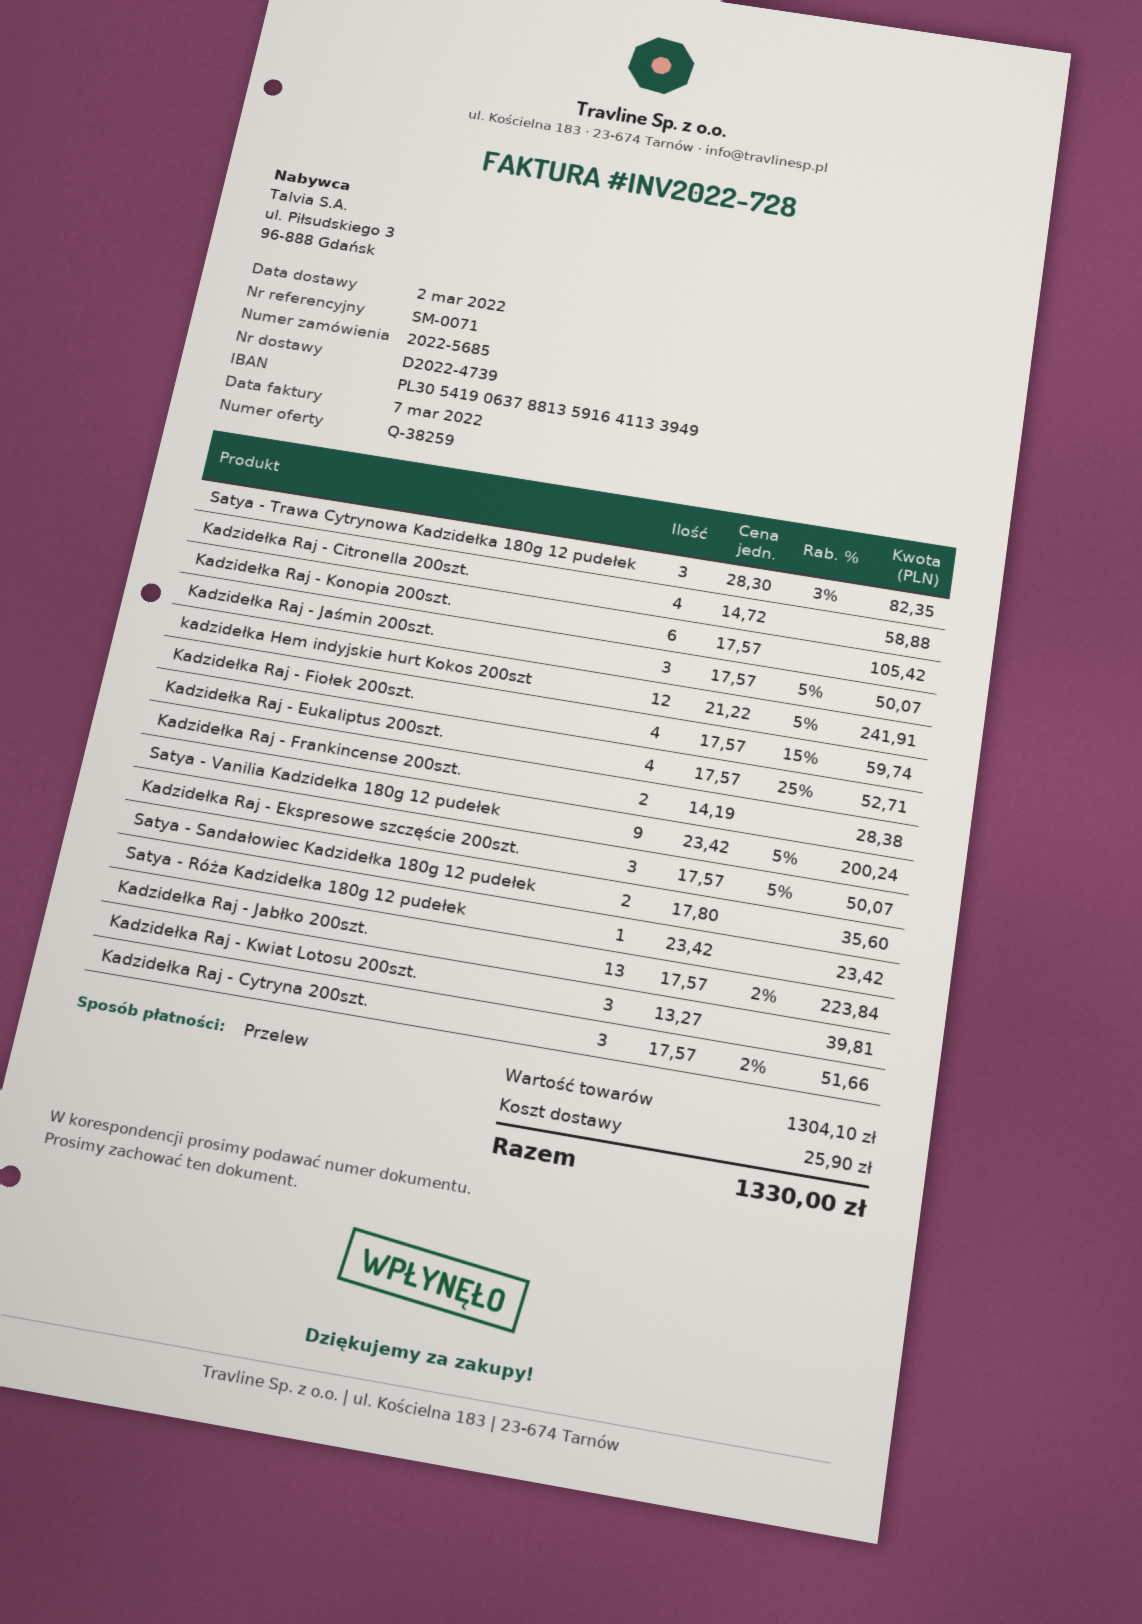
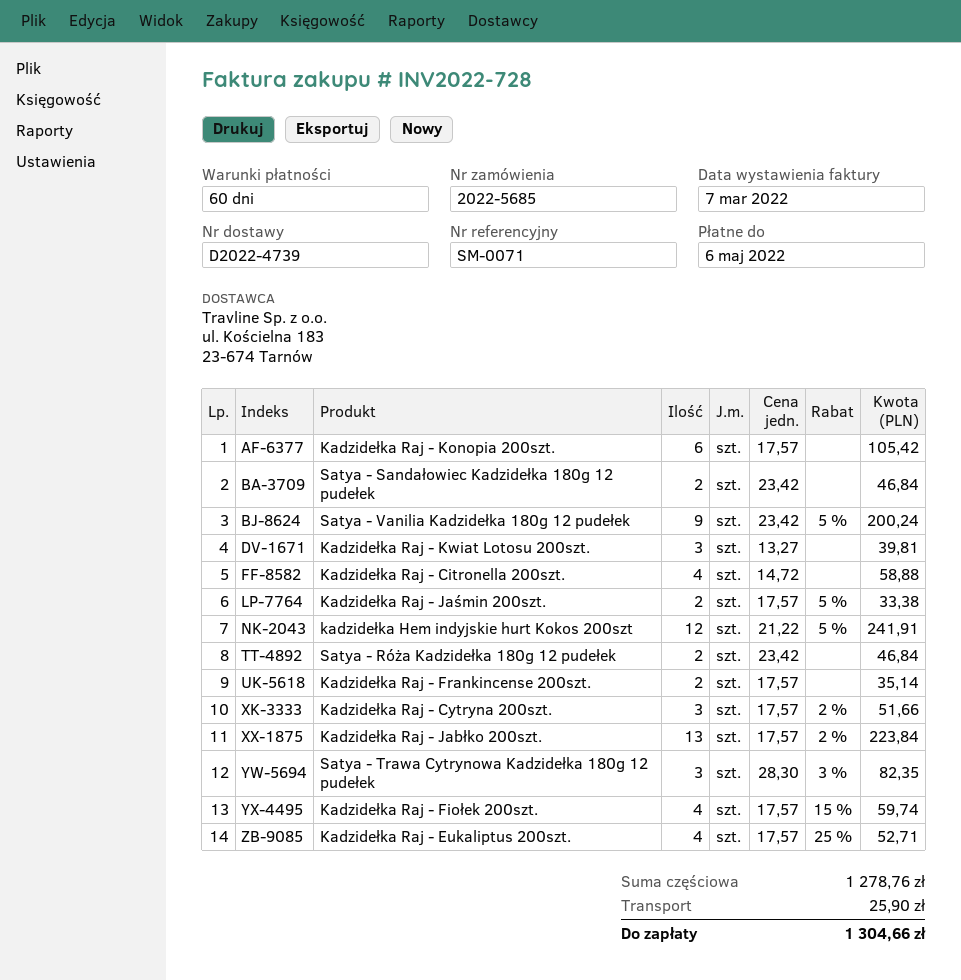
Kadzidełka Raj - Jaśmin 200szt.: 3 x 17.57 - 5% = 50.07 -> 2 x 17.57 - 5% = 33.38
Kadzidełka Raj - Frankincense 200szt.: 2 x 14.19 = 28.38 -> 2 x 17.57 = 35.14
Kadzidełka Raj - Ekspresowe szczęście 200szt.: 3 x 17.57 - 5% = 50.07 -> none
Satya - Sandałowiec Kadzidełka 180g 12 pudełek: 2 x 17.80 = 35.60 -> 2 x 23.42 = 46.84
Satya - Róża Kadzidełka 180g 12 pudełek: 1 x 23.42 = 23.42 -> 2 x 23.42 = 46.84
subtotal: 1304.10 -> 1278.76
total: 1330.00 -> 1304.66

